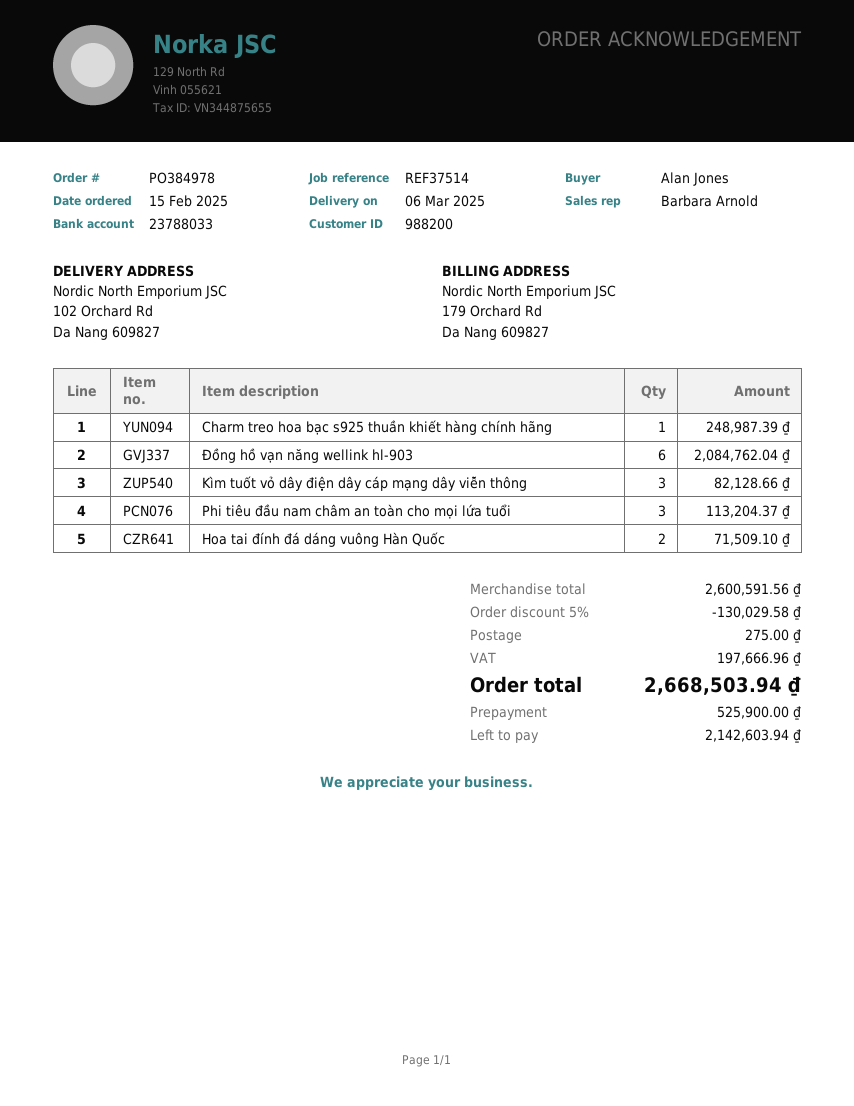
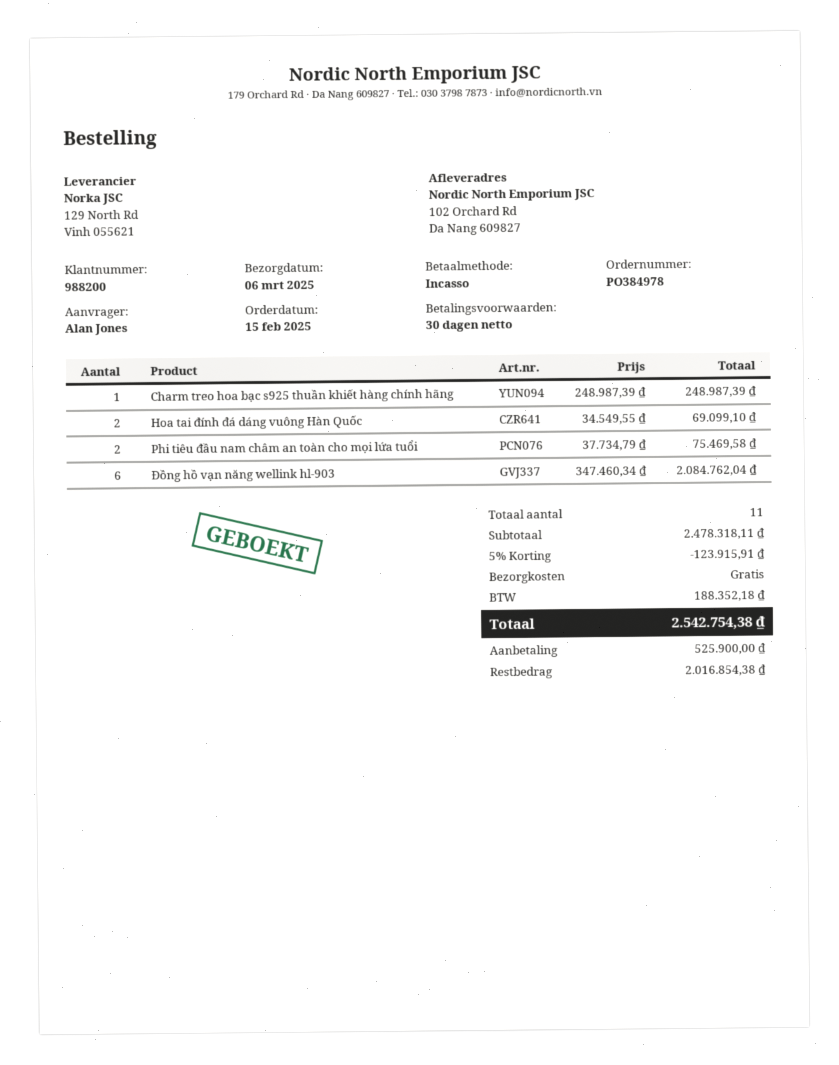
Kìm tuốt vỏ dây điện dây cáp mạng dây viễn thông: 3 for 82128.66 -> none
Phi tiêu đầu nam châm an toàn cho mọi lứa tuổi: 3 for 113204.37 -> 2 for 75469.58
Hoa tai đính đá dáng vuông Hàn Quốc: 2 for 71509.10 -> 2 for 69099.10
subtotal: 2600591.56 -> 2478318.11
discount: 5% = 130029.58 -> 5% = 123915.91
shipping: 275.00 -> 0.00
tax: 197666.96 -> 188352.18
total: 2668503.94 -> 2542754.38
balance: 2142603.94 -> 2016854.38

